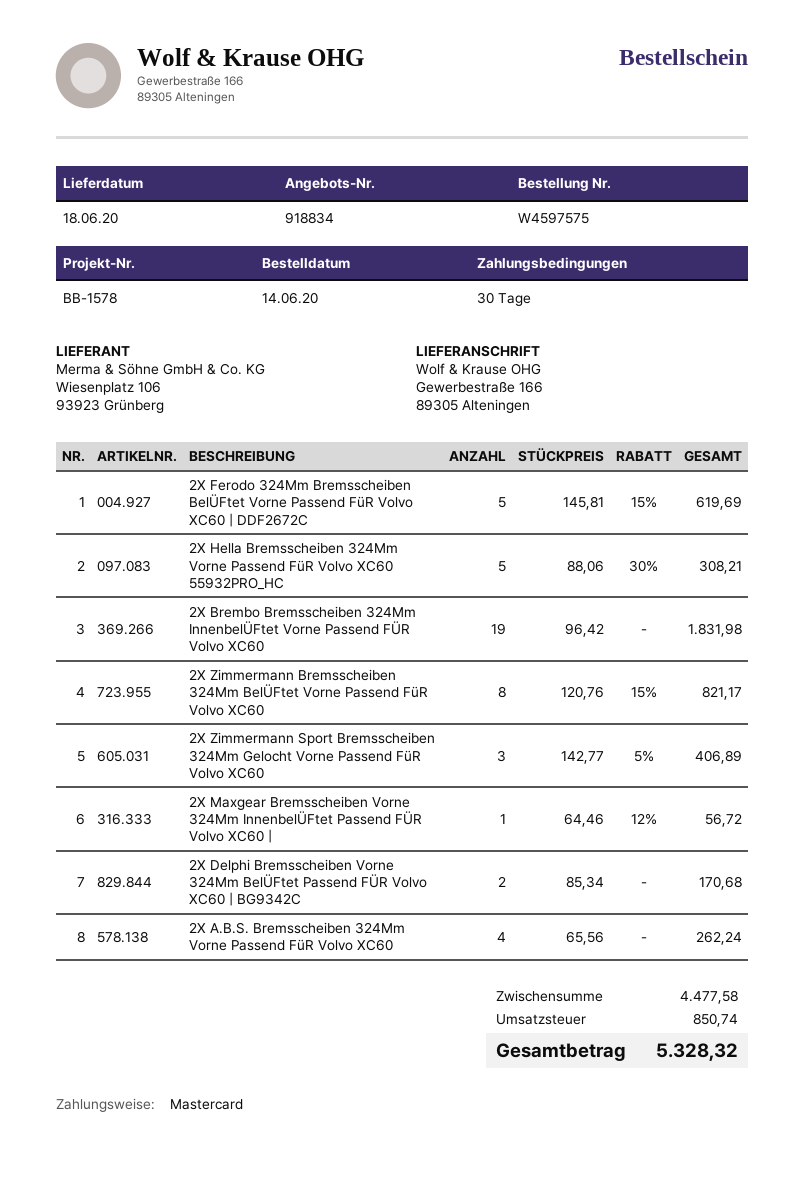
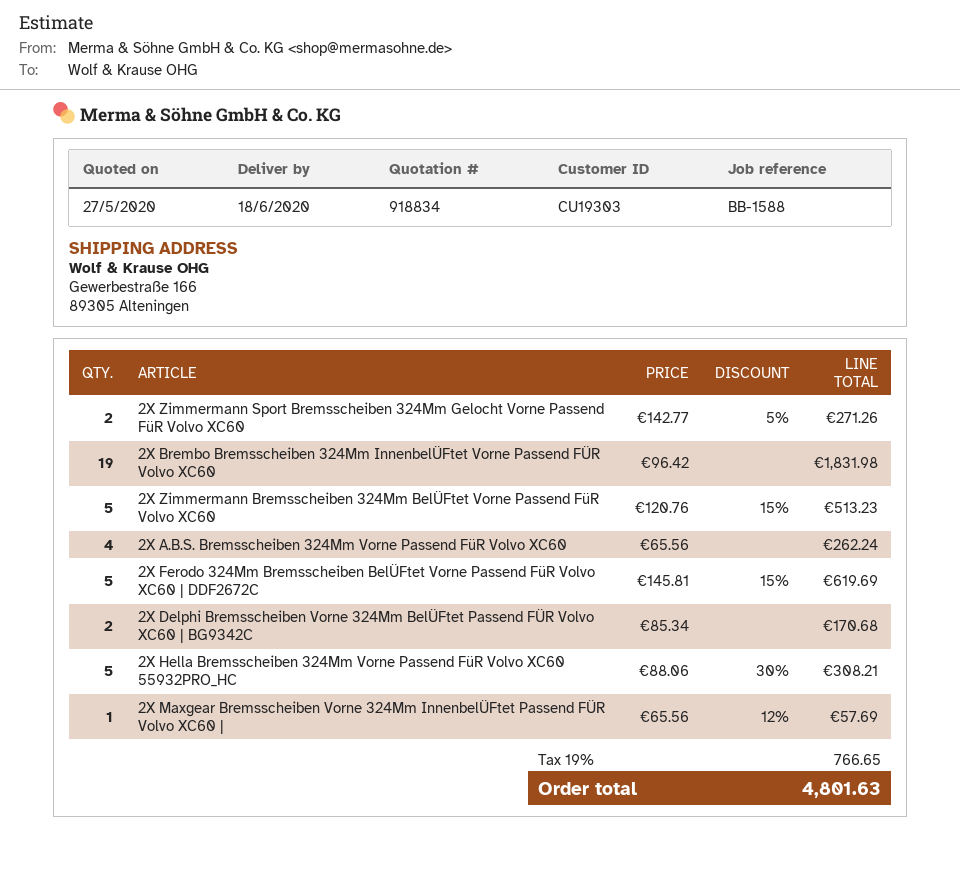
reference: BB-1578 -> BB-1588
2X Zimmermann Bremsscheiben 324Mm BelÜFtet Vorne Passend FüR Volvo XC60: 8 x 120.76 - 15% = 821.17 -> 5 x 120.76 - 15% = 513.23
2X Zimmermann Sport Bremsscheiben 324Mm Gelocht Vorne Passend FüR Volvo XC60: 3 x 142.77 - 5% = 406.89 -> 2 x 142.77 - 5% = 271.26
2X Maxgear Bremsscheiben Vorne 324Mm InnenbelÜFtet Passend FÜR Volvo XC60 |: 1 x 64.46 - 12% = 56.72 -> 1 x 65.56 - 12% = 57.69
tax: 850.74 -> 766.65
total: 5328.32 -> 4801.63

